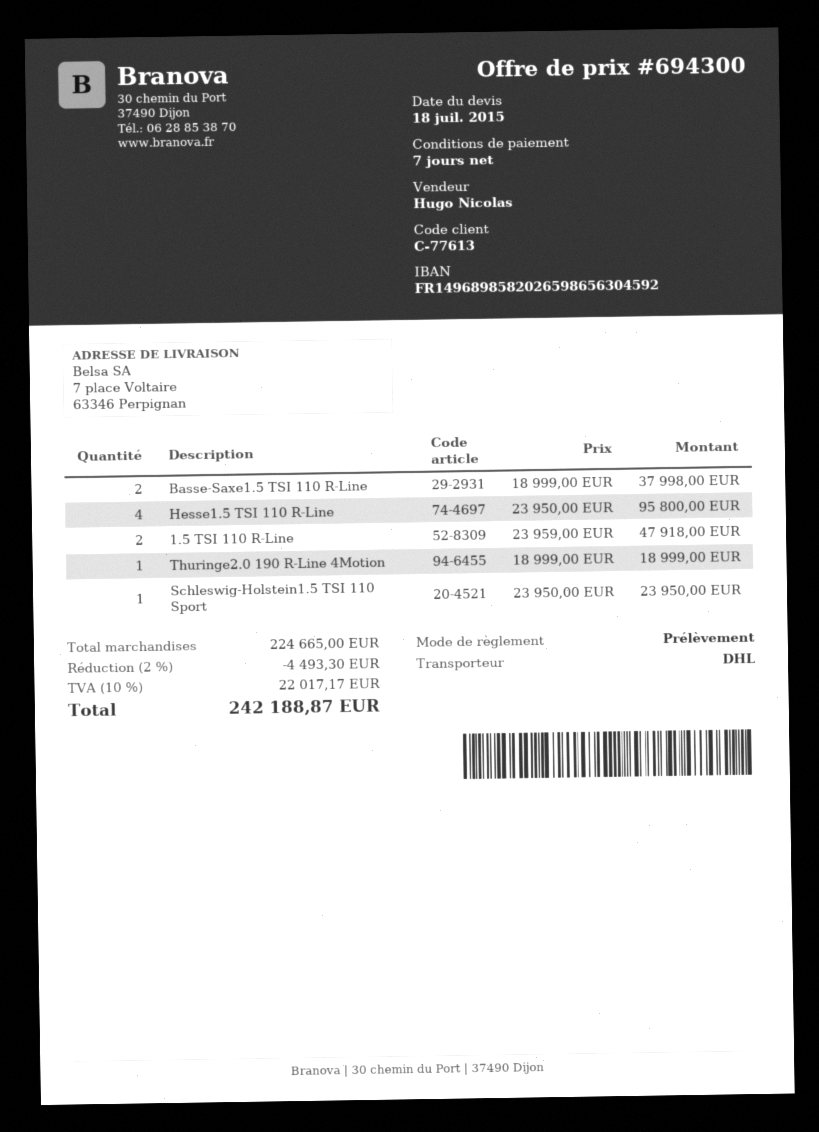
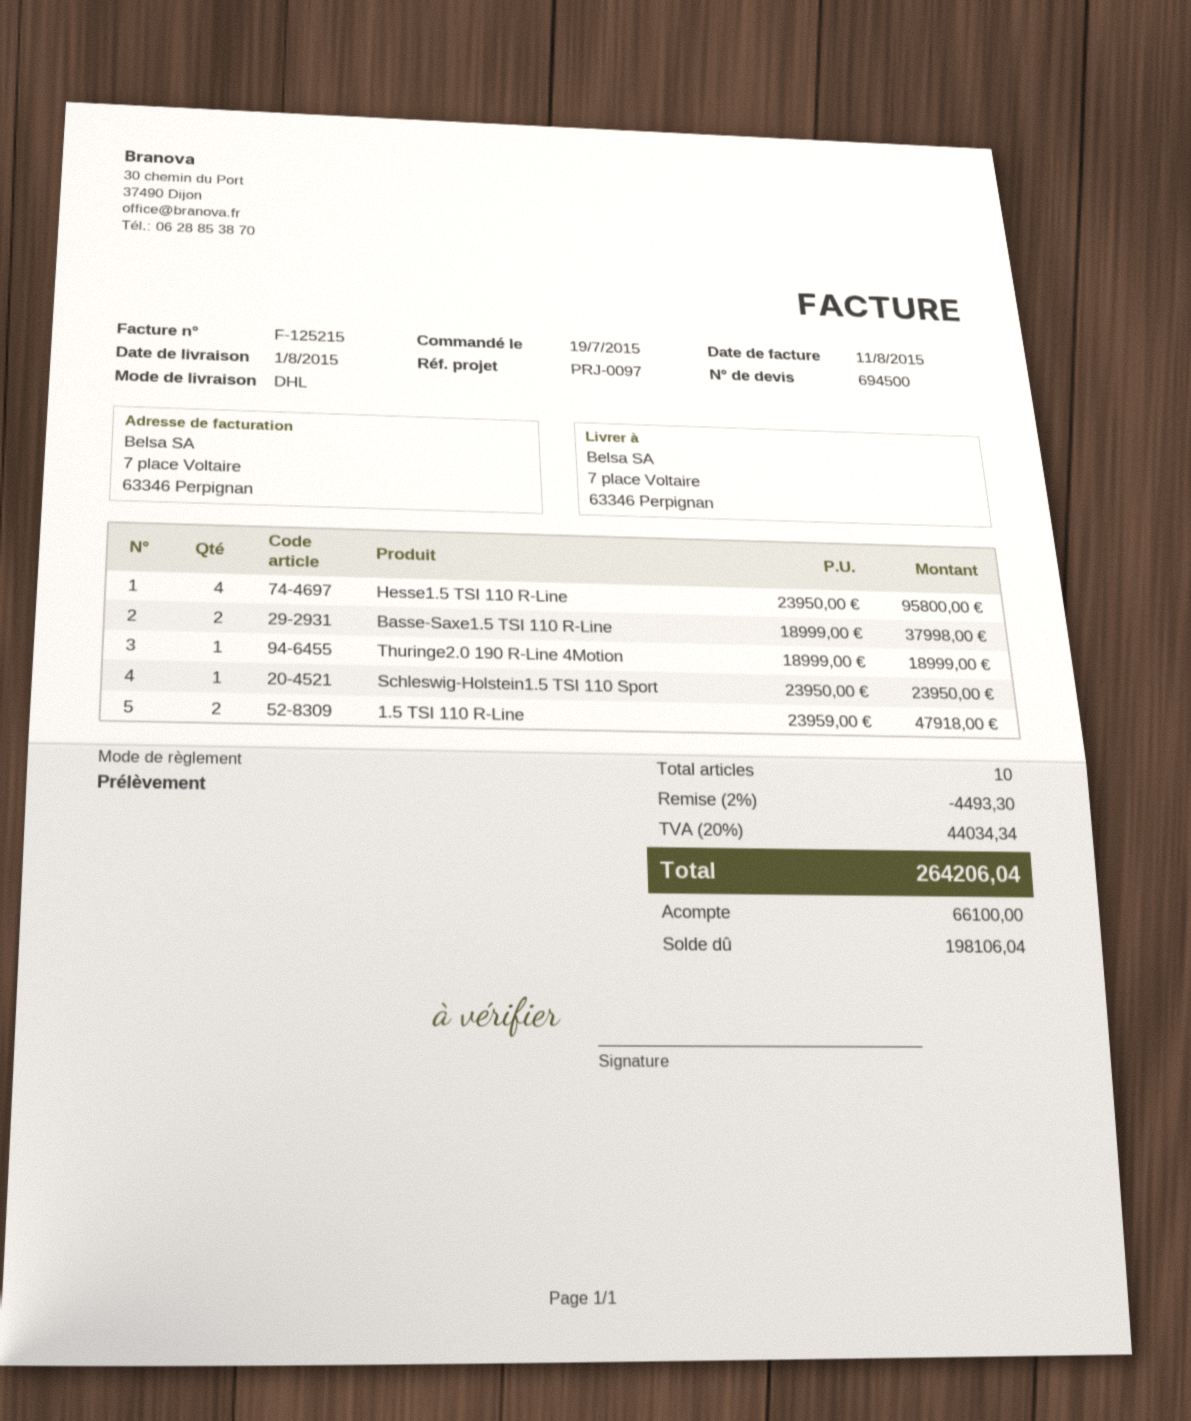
quote number: 694300 -> 694500
tax: 10% = 22017.17 -> 20% = 44034.34
total: 242188.87 -> 264206.04

